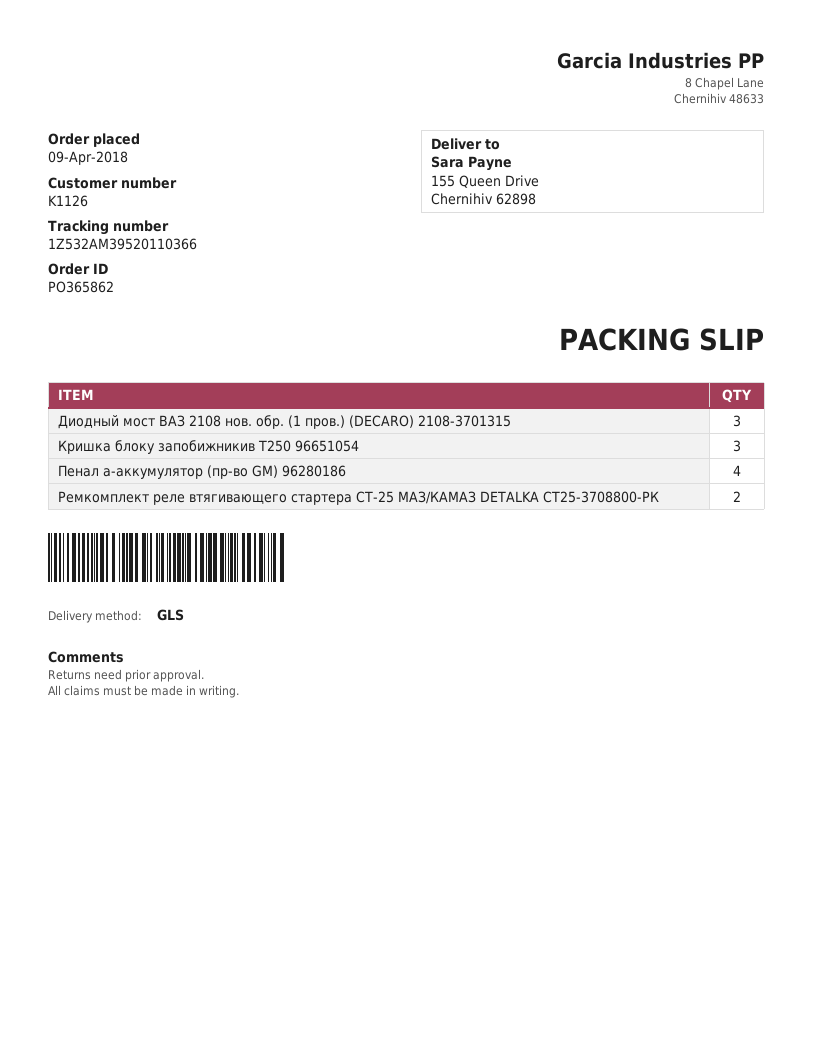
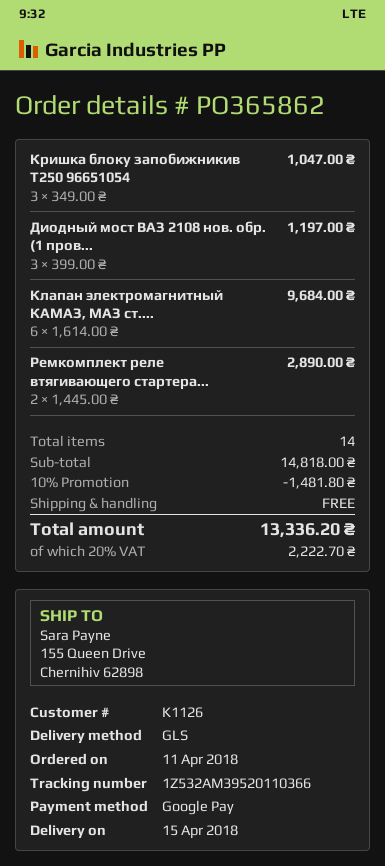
order date: 2018-04-09 -> 2018-04-11
Пенал а-аккумулятор (пр-во GM) 96280186: 4 -> none
Клапан электромагнитный КАМАЗ, МАЗ ст....: none -> 6

